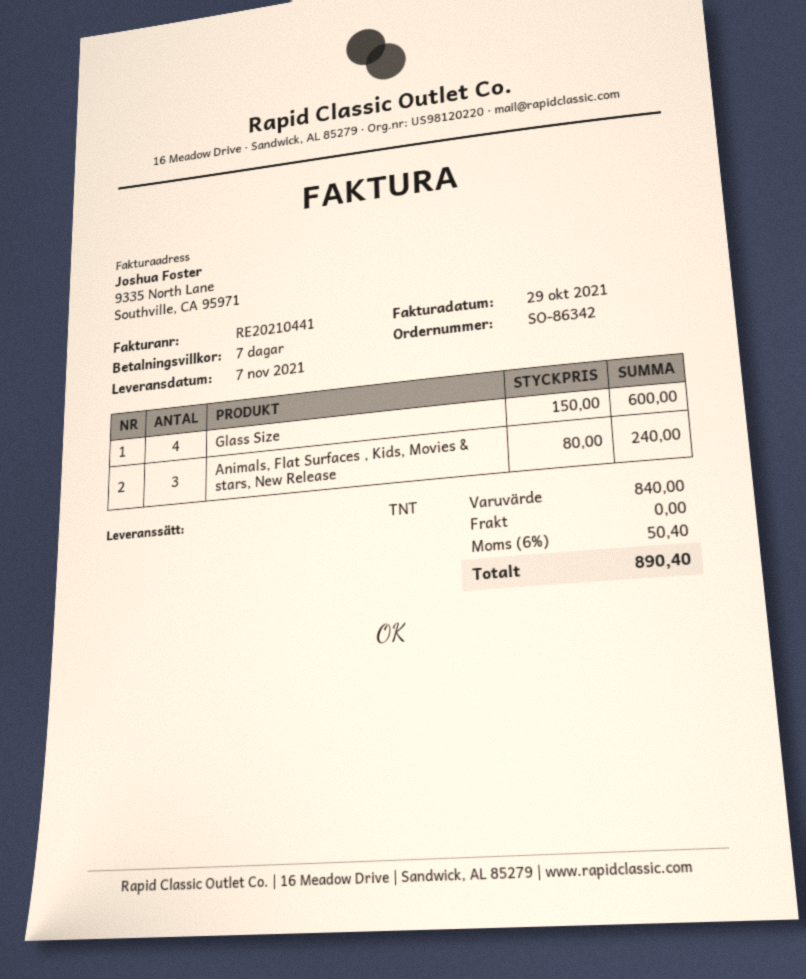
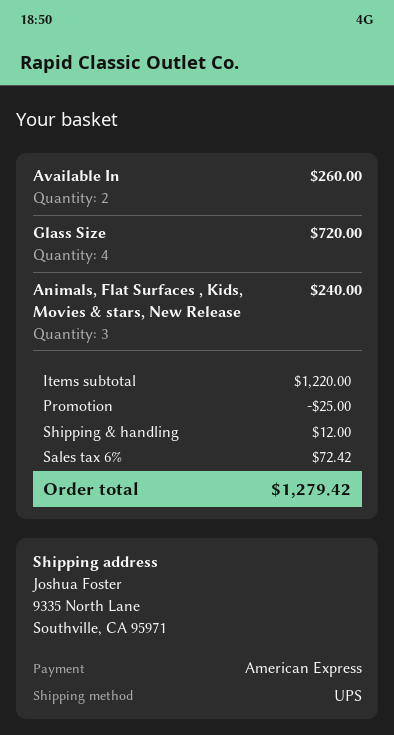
shipping method: TNT -> UPS
Glass Size: 4 for 600.00 -> 4 for 720.00
Available In: none -> 2 for 260.00
subtotal: 840.00 -> 1220.00
discount: none -> 25.00
shipping: 0.00 -> 12.00
tax: 6% = 50.40 -> 6% = 72.42
total: 890.40 -> 1279.42

